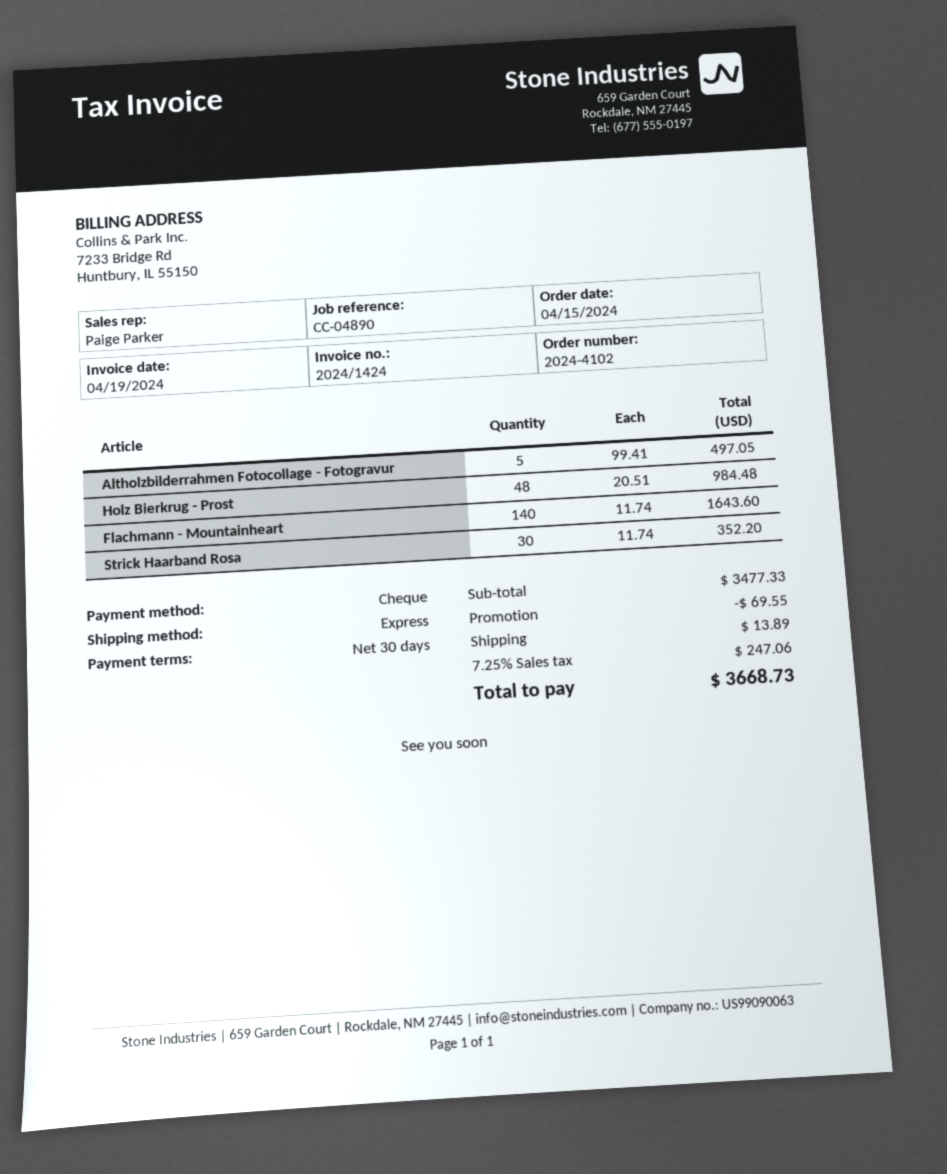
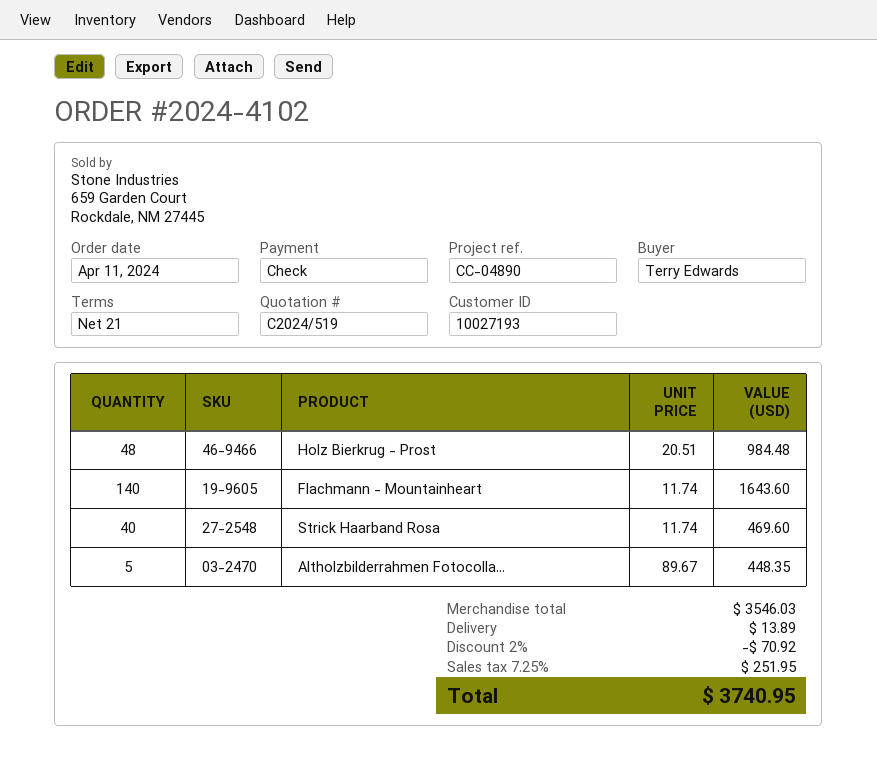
order date: 2024-04-15 -> 2024-04-11
payment terms: 30 days -> 21 days
Altholzbilderrahmen Fotocollage - Fotogravur: 5 x 99.41 = 497.05 -> 5 x 89.67 = 448.35
Strick Haarband Rosa: 30 x 11.74 = 352.20 -> 40 x 11.74 = 469.60
subtotal: 3477.33 -> 3546.03
discount: 69.55 -> 70.92
tax: 7.25% = 247.06 -> 7.25% = 251.95
total: 3668.73 -> 3740.95

